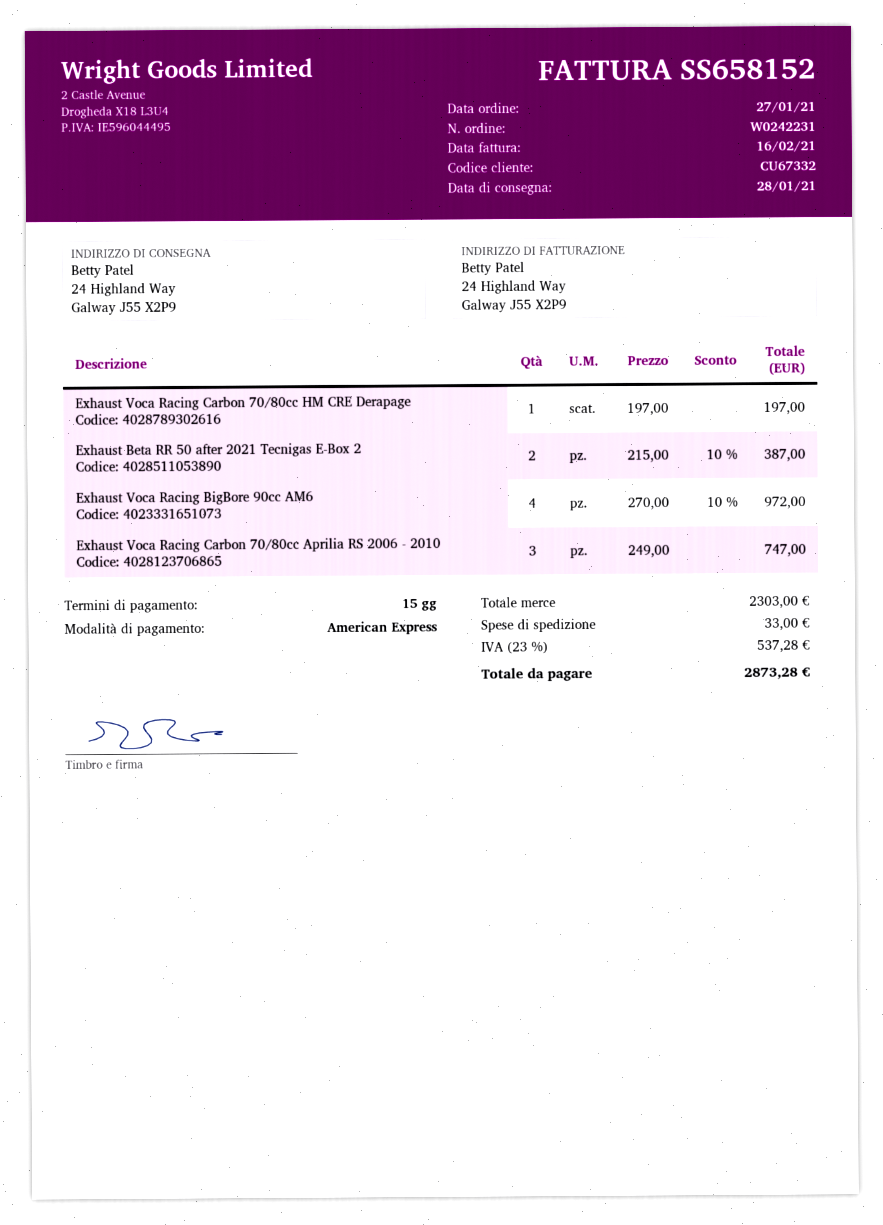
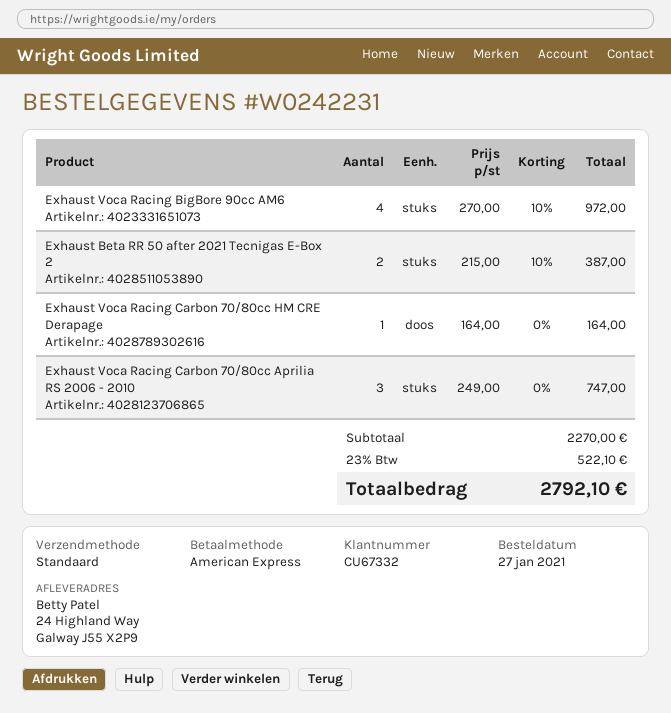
Exhaust Voca Racing Carbon 70/80cc HM CRE Derapage: 1 x 197.00 = 197.00 -> 1 x 164.00 = 164.00
subtotal: 2303.00 -> 2270.00
shipping: 33.00 -> none
tax: 23% = 537.28 -> 23% = 522.10
total: 2873.28 -> 2792.10

